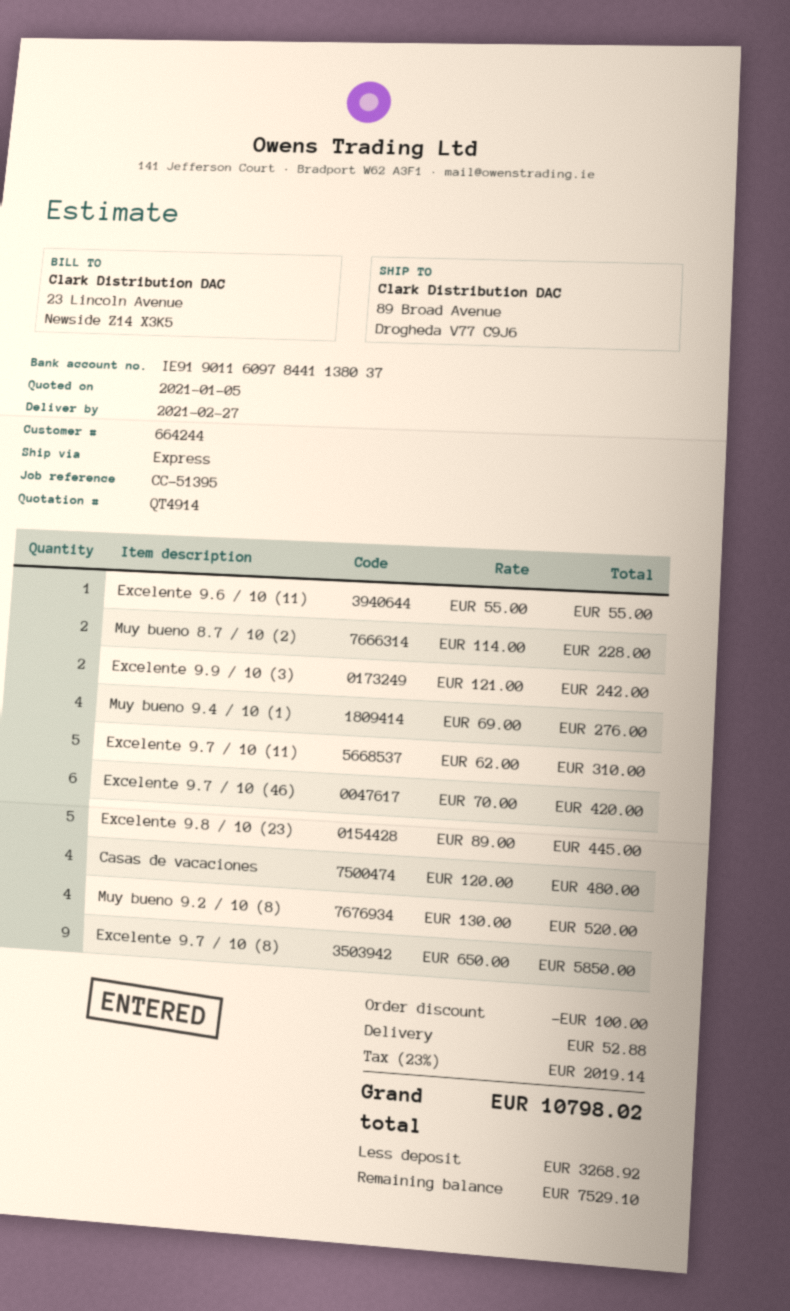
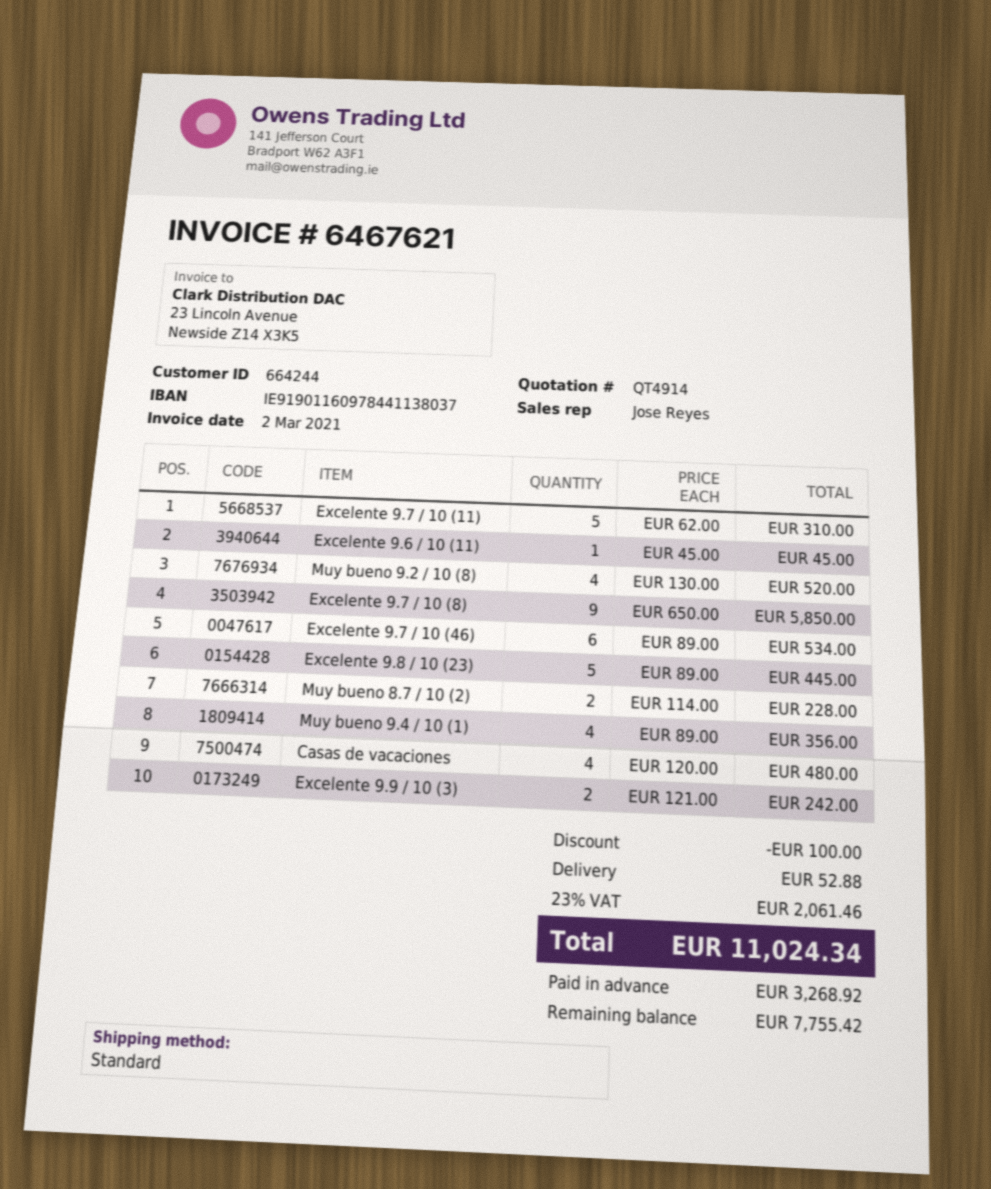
shipping method: express -> standard
Excelente 9.6 / 10 (11): 1 x 55.00 = 55.00 -> 1 x 45.00 = 45.00
Muy bueno 9.4 / 10 (1): 4 x 69.00 = 276.00 -> 4 x 89.00 = 356.00
Excelente 9.7 / 10 (46): 6 x 70.00 = 420.00 -> 6 x 89.00 = 534.00
tax: 23% = 2019.14 -> 23% = 2061.46
total: 10798.02 -> 11024.34
balance: 7529.10 -> 7755.42

